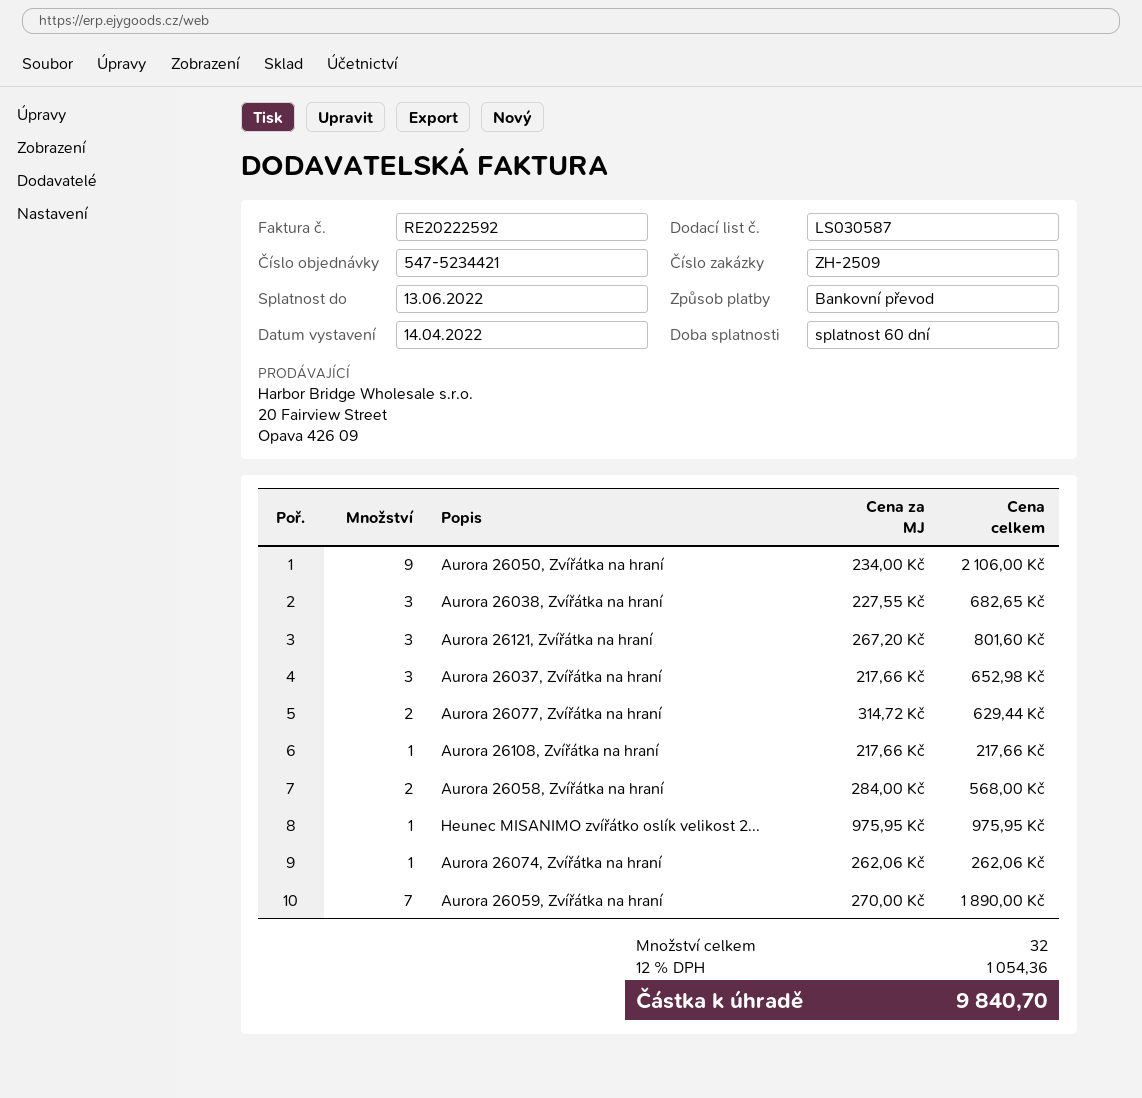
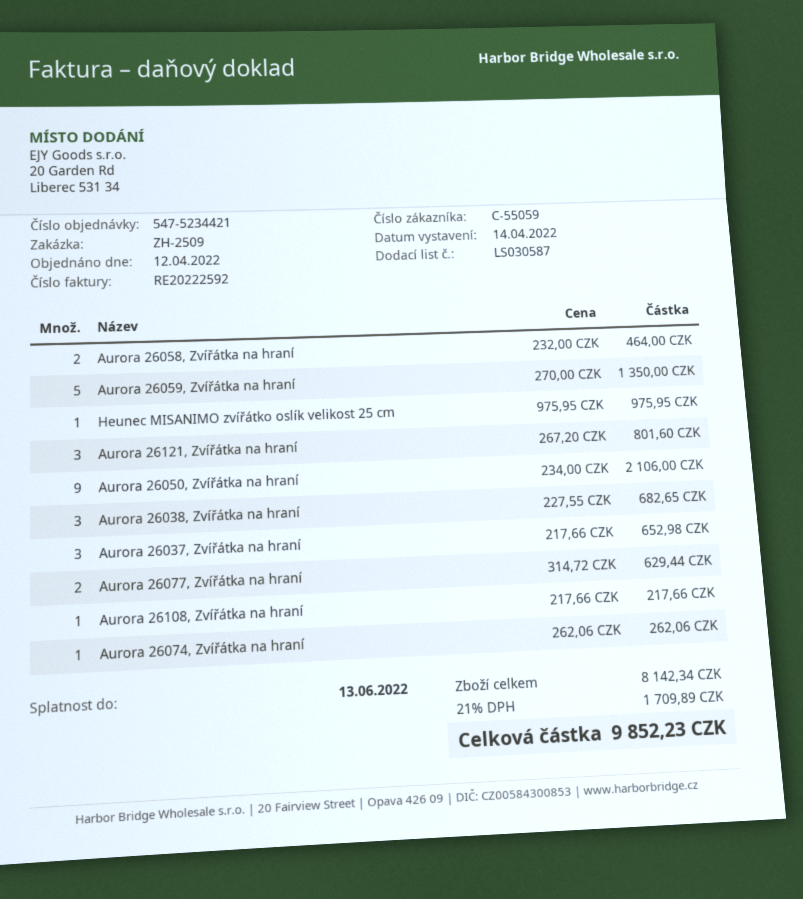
Aurora 26058, Zvířátka na hraní: 2 x 284.00 = 568.00 -> 2 x 232.00 = 464.00
Aurora 26059, Zvířátka na hraní: 7 x 270.00 = 1890.00 -> 5 x 270.00 = 1350.00
tax: 12% = 1054.36 -> 21% = 1709.89
total: 9840.70 -> 9852.23

